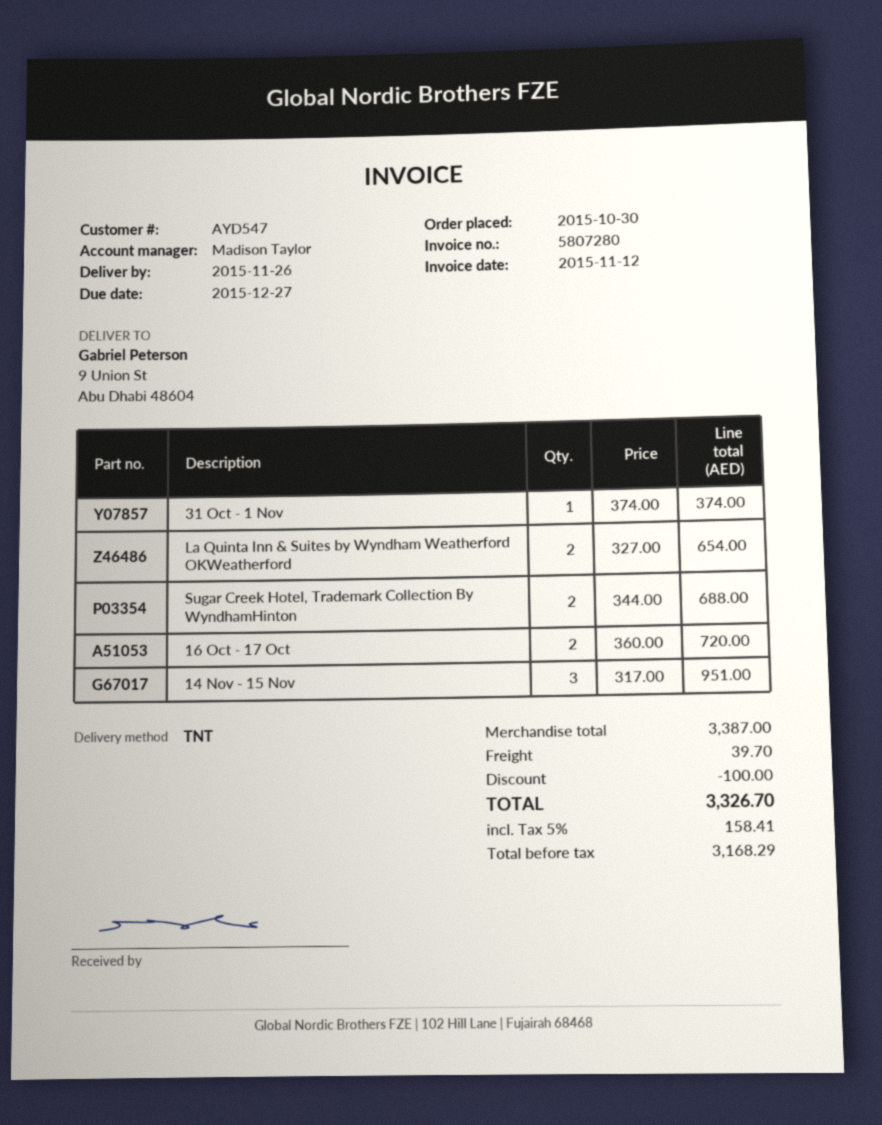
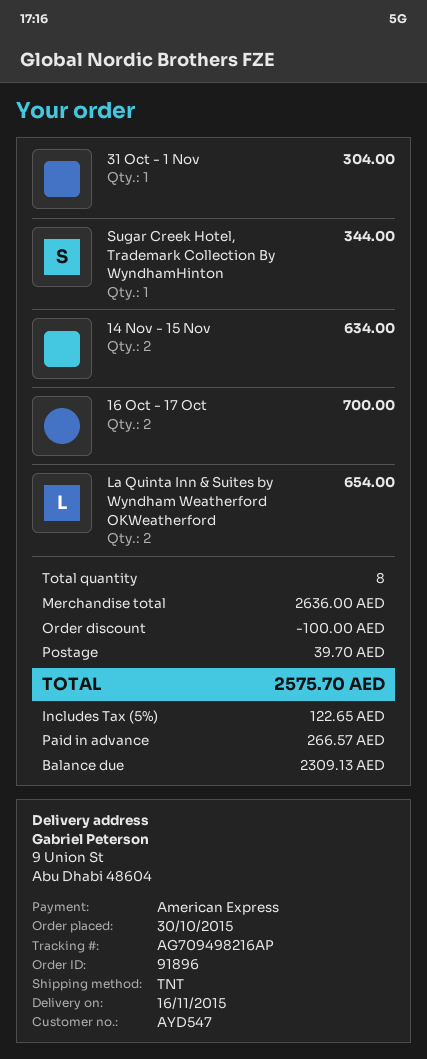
delivery date: 2015-11-26 -> 2015-11-16
31 Oct - 1 Nov: 1 for 374.00 -> 1 for 304.00
Sugar Creek Hotel, Trademark Collection By WyndhamHinton: 2 for 688.00 -> 1 for 344.00
16 Oct - 17 Oct: 2 for 720.00 -> 2 for 700.00
14 Nov - 15 Nov: 3 for 951.00 -> 2 for 634.00
subtotal: 3387.00 -> 2636.00
tax: 5% = 158.41 -> 5% = 122.65
total: 3326.70 -> 2575.70

